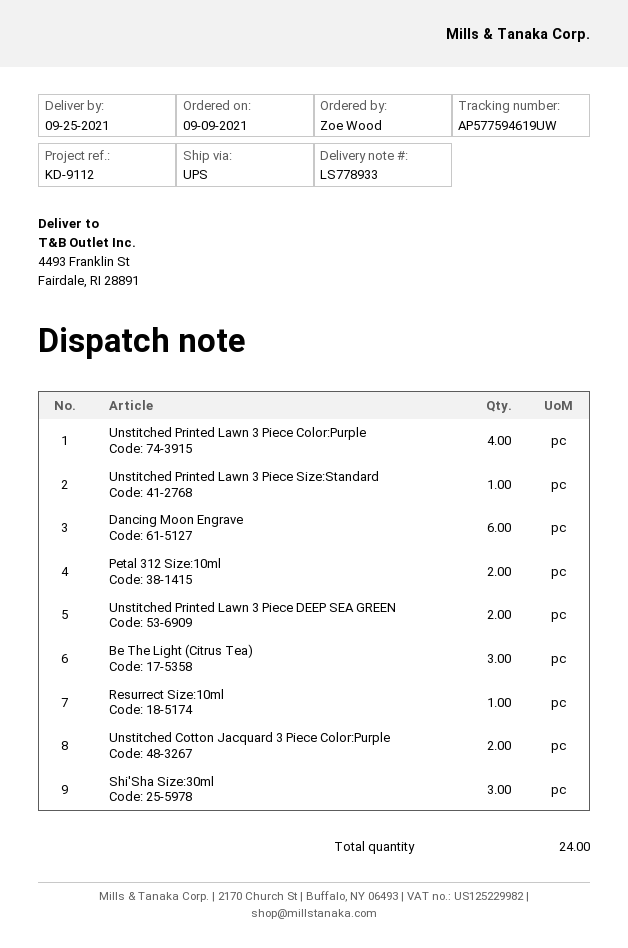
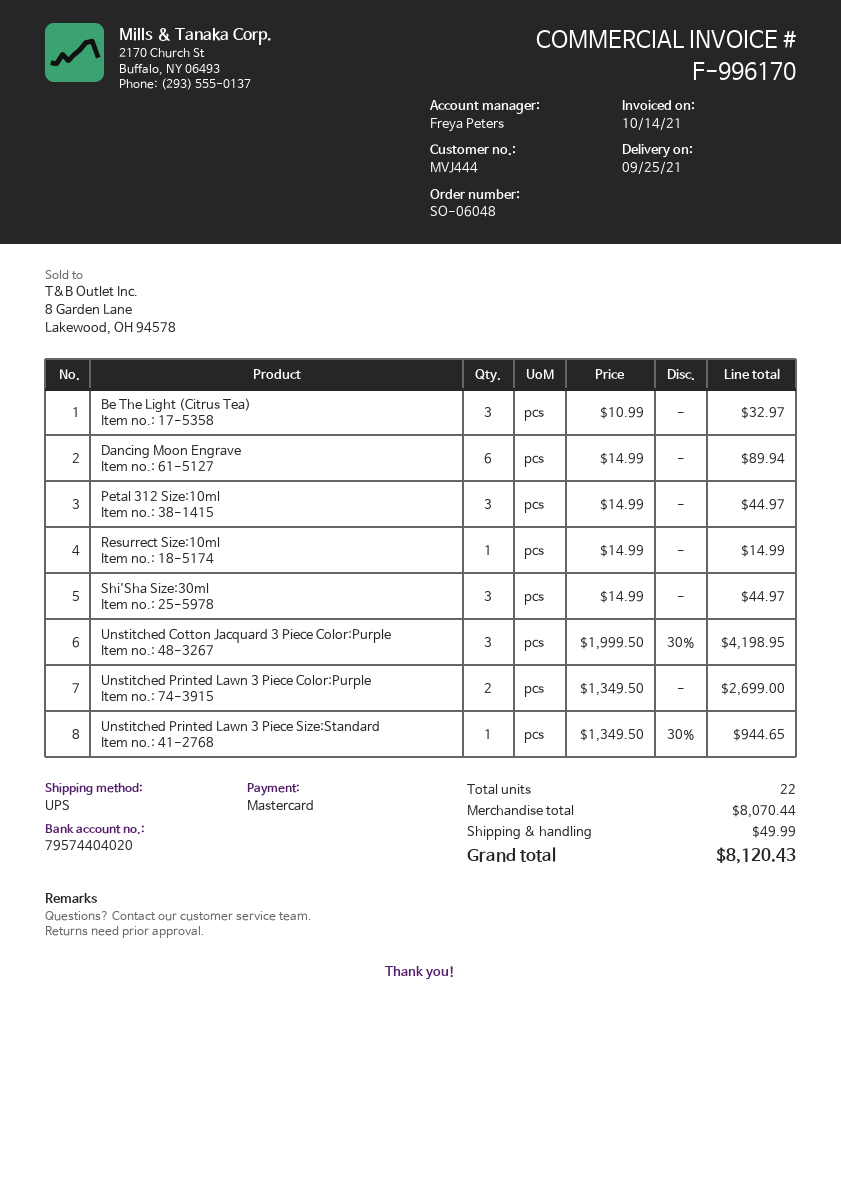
Unstitched Printed Lawn 3 Piece Color:Purple: 4 -> 2
Petal 312 Size:10ml: 2 -> 3
Unstitched Printed Lawn 3 Piece DEEP SEA GREEN: 2 -> none
Unstitched Cotton Jacquard 3 Piece Color:Purple: 2 -> 3
total quantity: 24 -> 22

